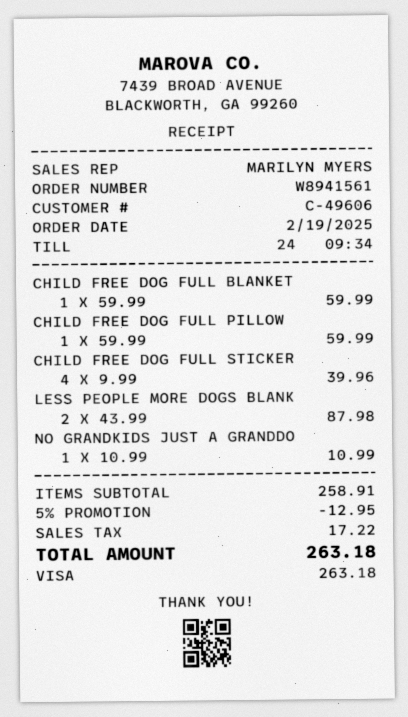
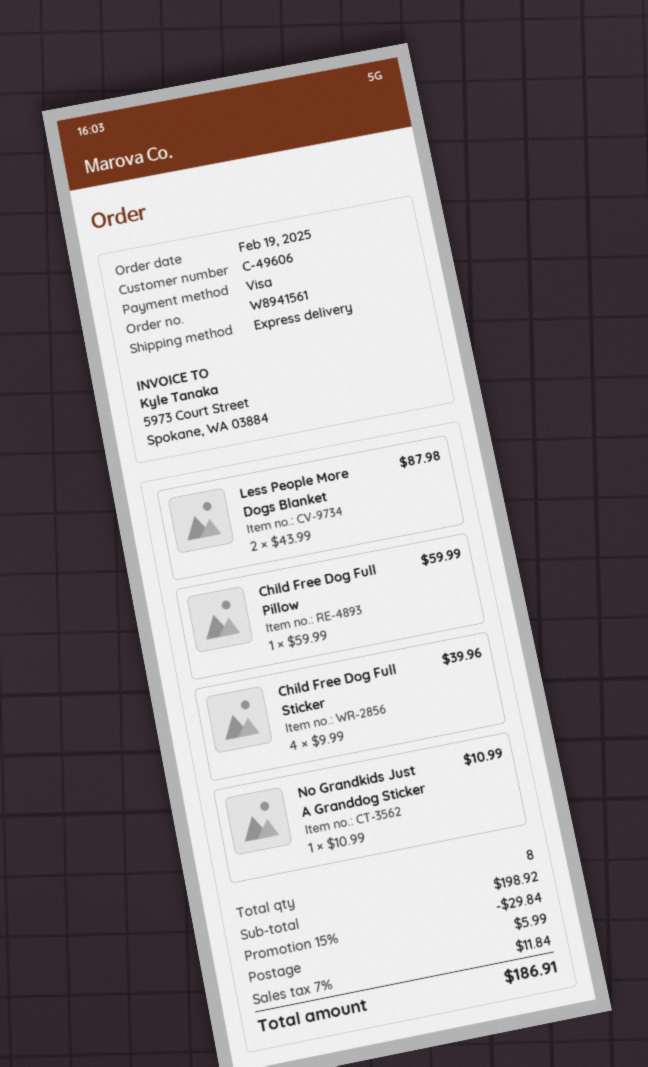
CHILD FREE DOG FULL BLANKET: 1 x 59.99 = 59.99 -> none
subtotal: 258.91 -> 198.92
discount: 5% = 12.95 -> 15% = 29.84
shipping: none -> 5.99
tax: 17.22 -> 11.84
total: 263.18 -> 186.91

